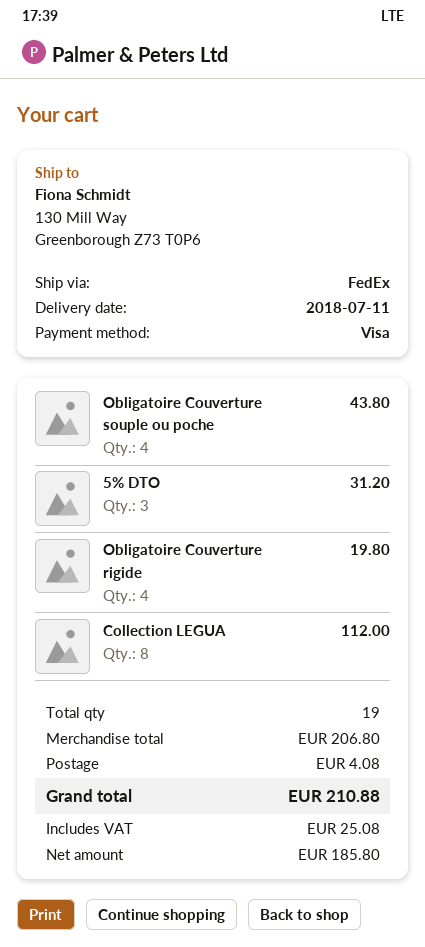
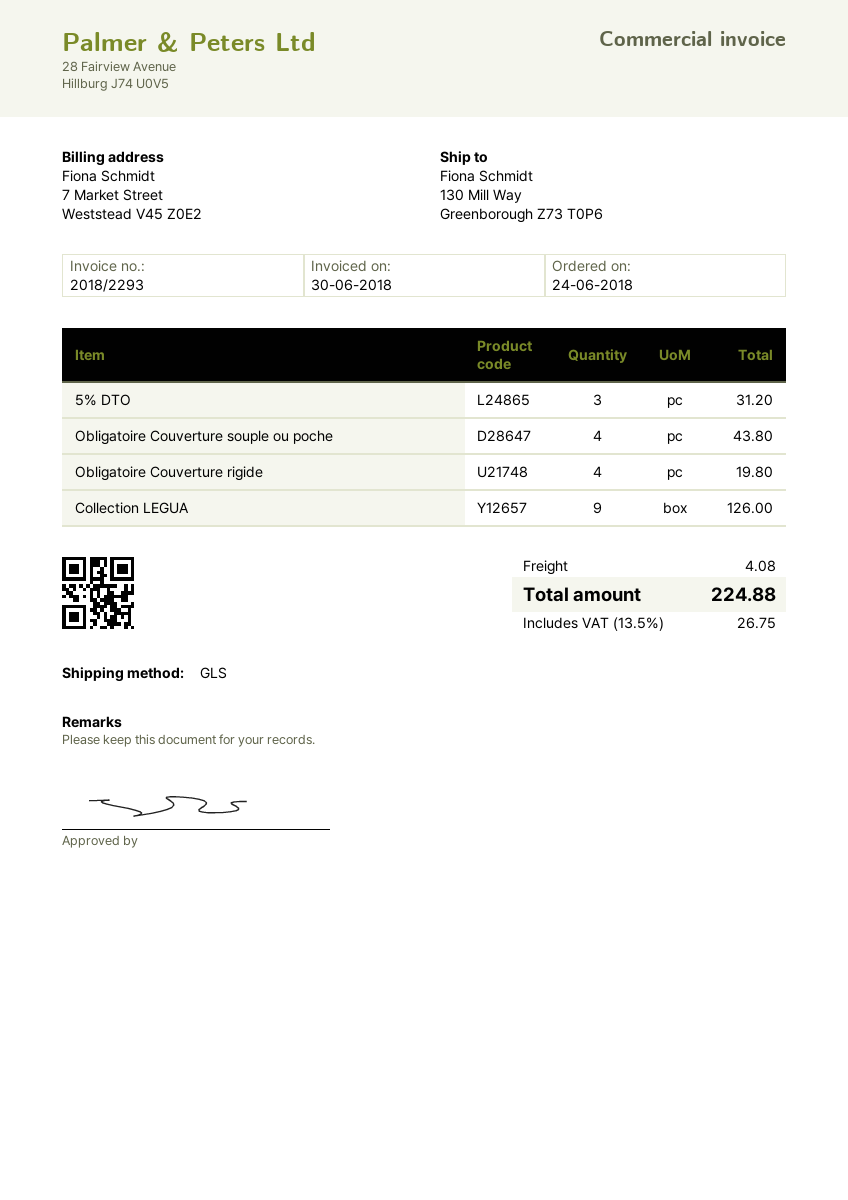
shipping method: FedEx -> GLS
Collection LEGUA: 8 for 112.00 -> 9 for 126.00
tax: 25.08 -> 26.75
total: 210.88 -> 224.88

